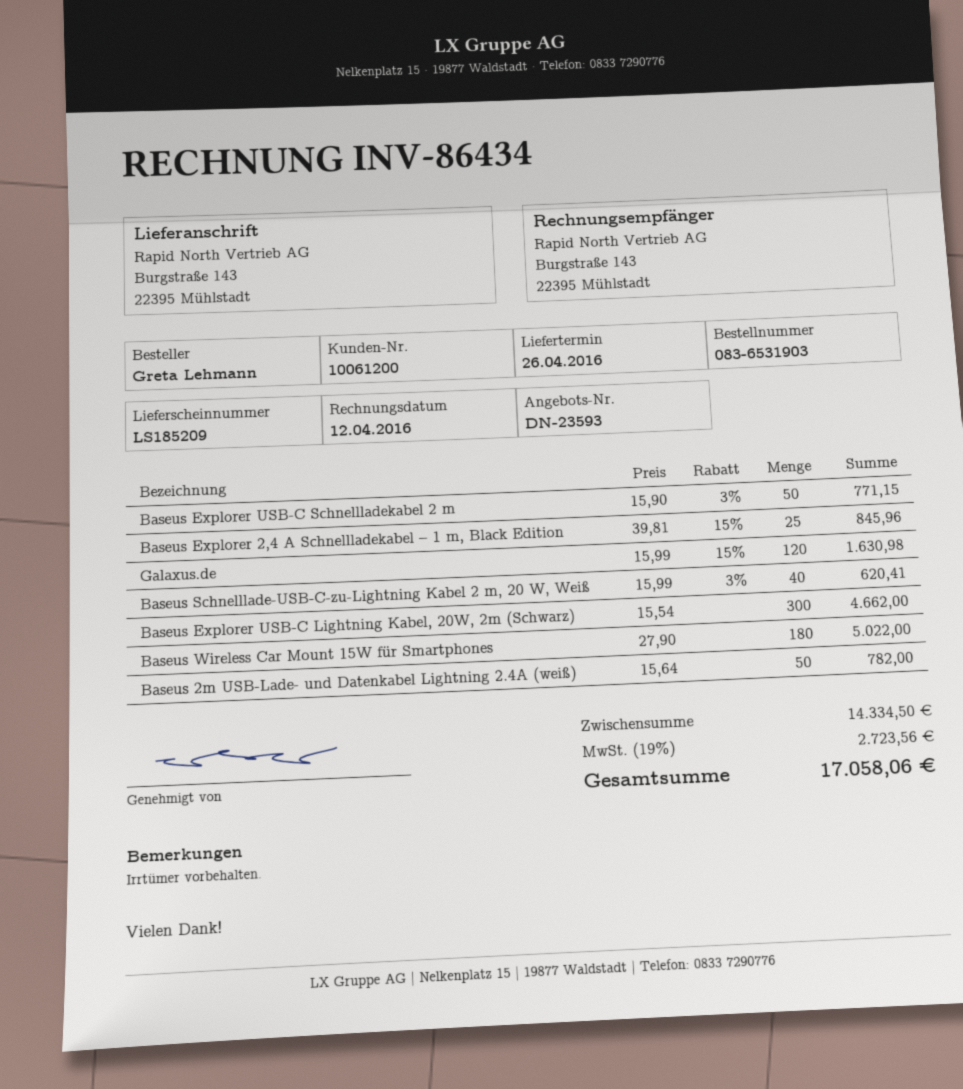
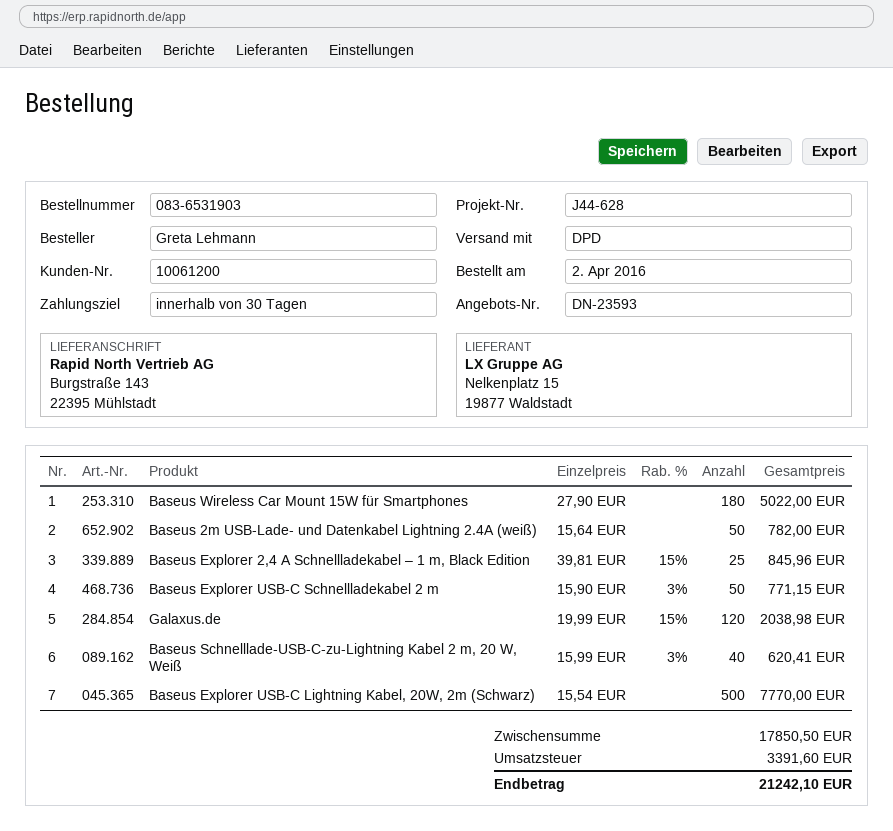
Galaxus.de: 120 x 15.99 - 15% = 1630.98 -> 120 x 19.99 - 15% = 2038.98
Baseus Explorer USB-C Lightning Kabel, 20W, 2m (Schwarz): 300 x 15.54 = 4662.00 -> 500 x 15.54 = 7770.00
subtotal: 14334.50 -> 17850.50
tax: 2723.56 -> 3391.60
total: 17058.06 -> 21242.10

